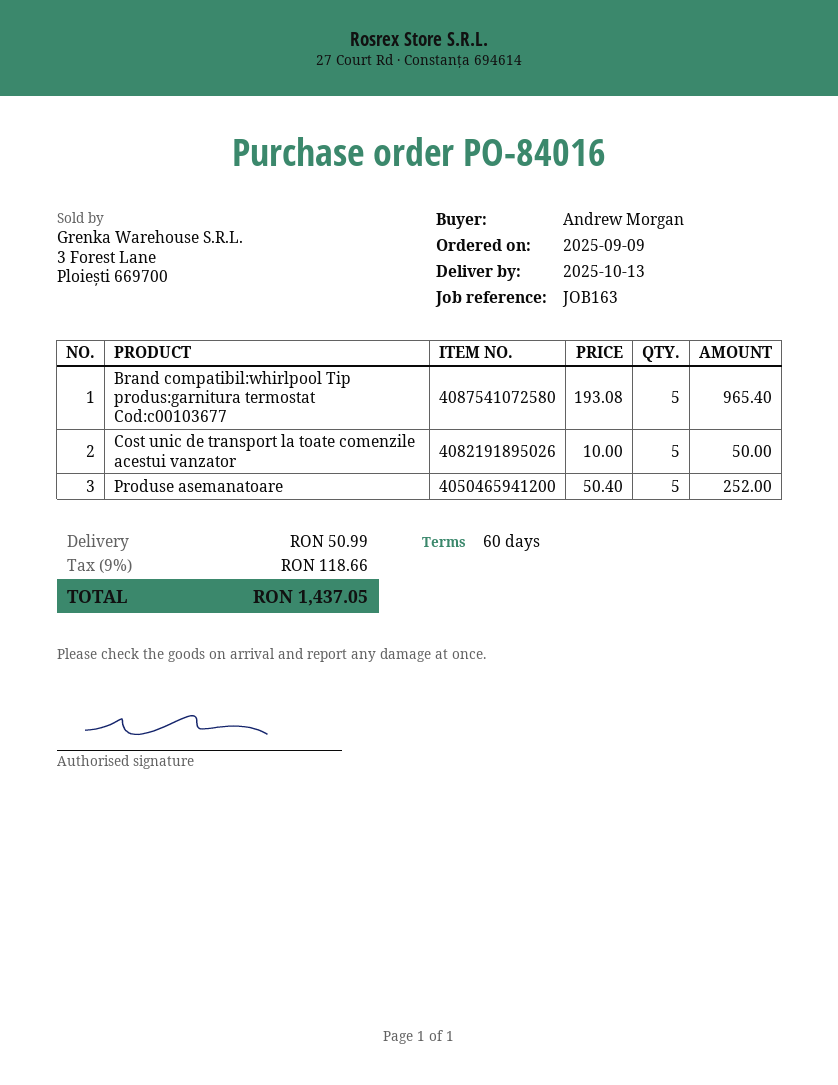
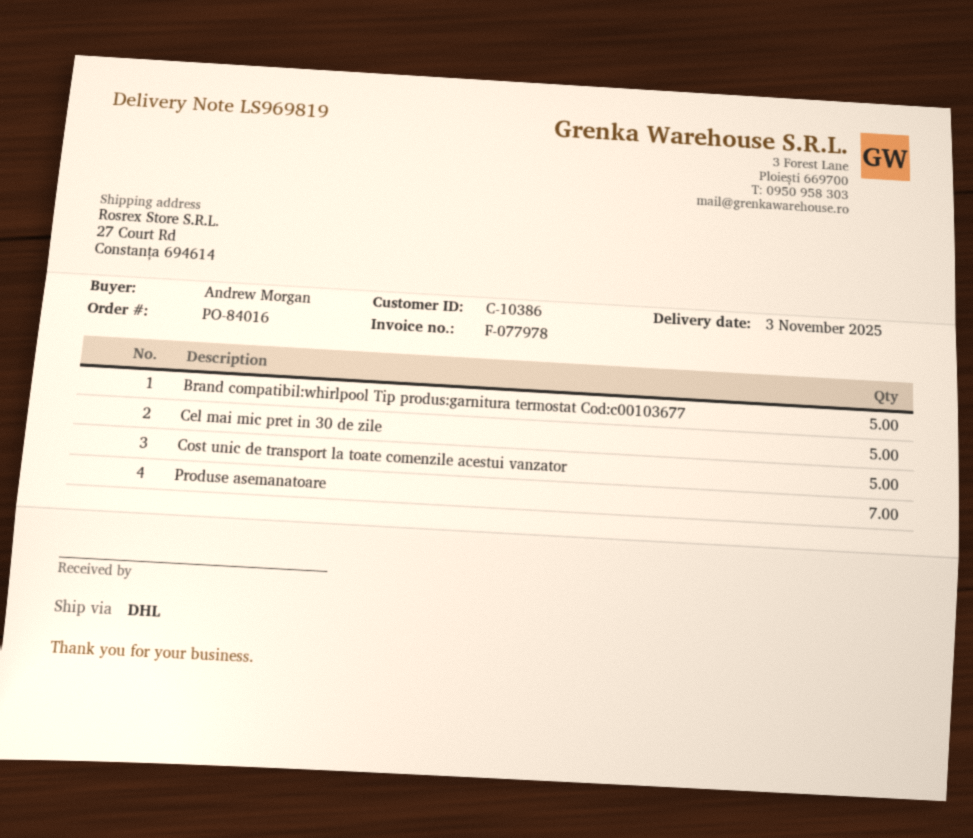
delivery date: 2025-10-13 -> 2025-11-03
Produse asemanatoare: 5 -> 7
Cel mai mic pret in 30 de zile: none -> 5

